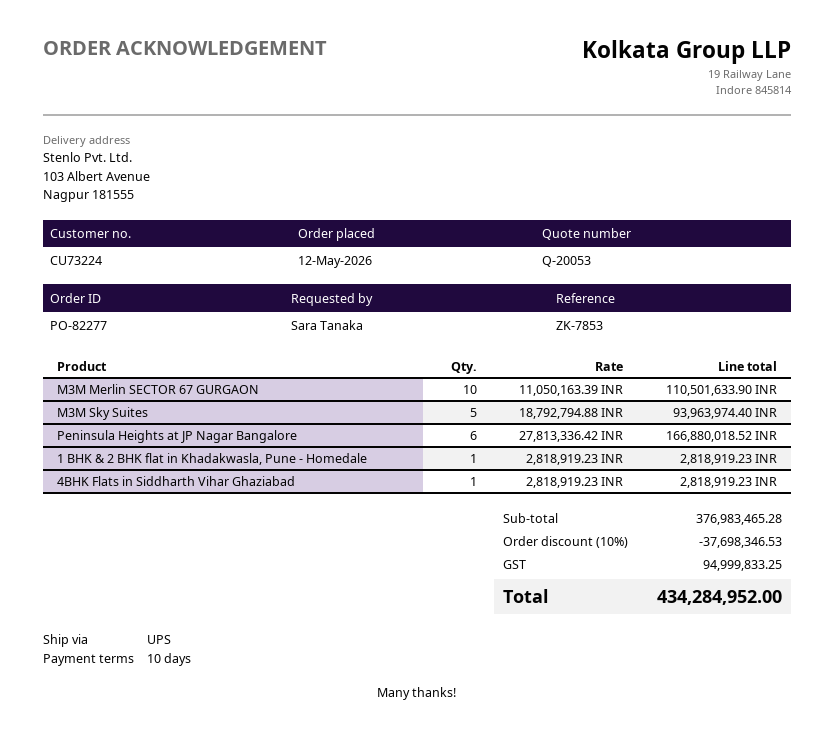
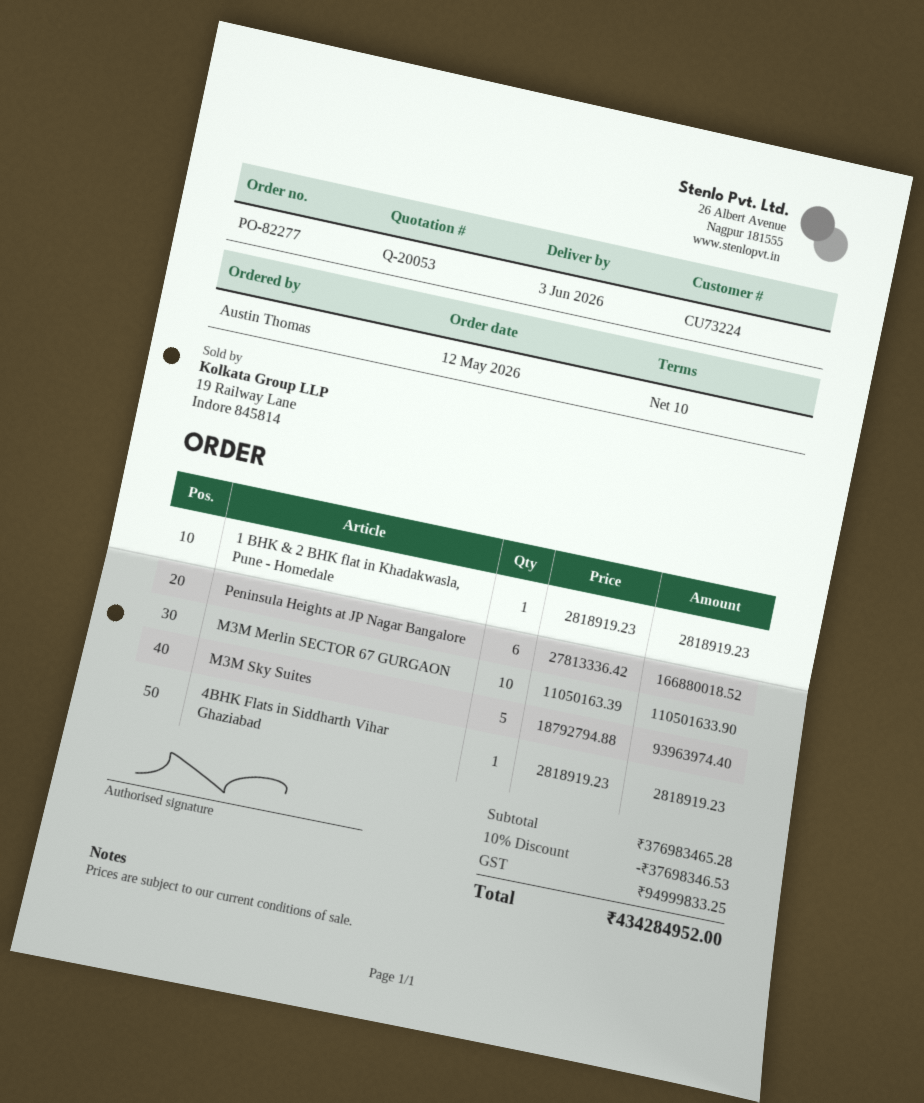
ordered by: Sara Tanaka -> Austin Thomas

